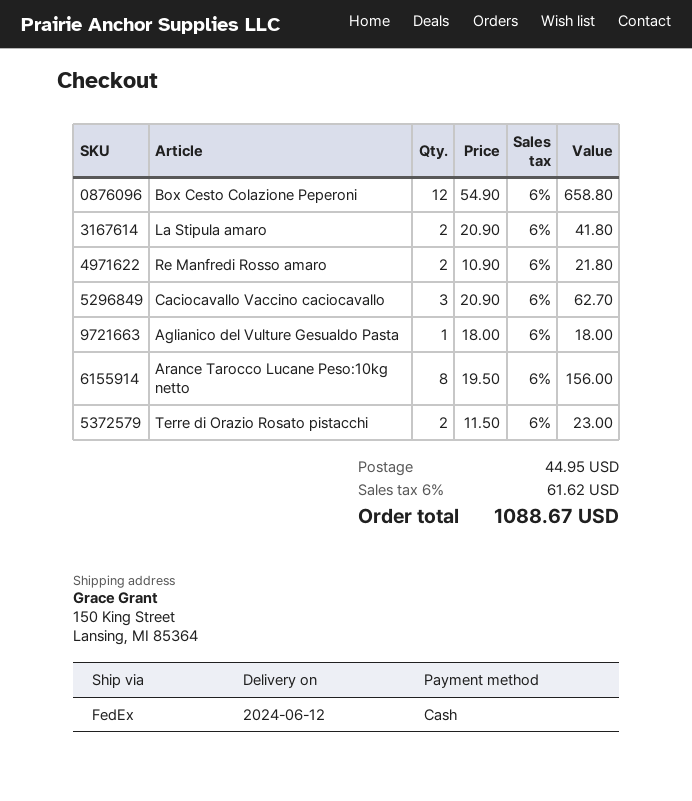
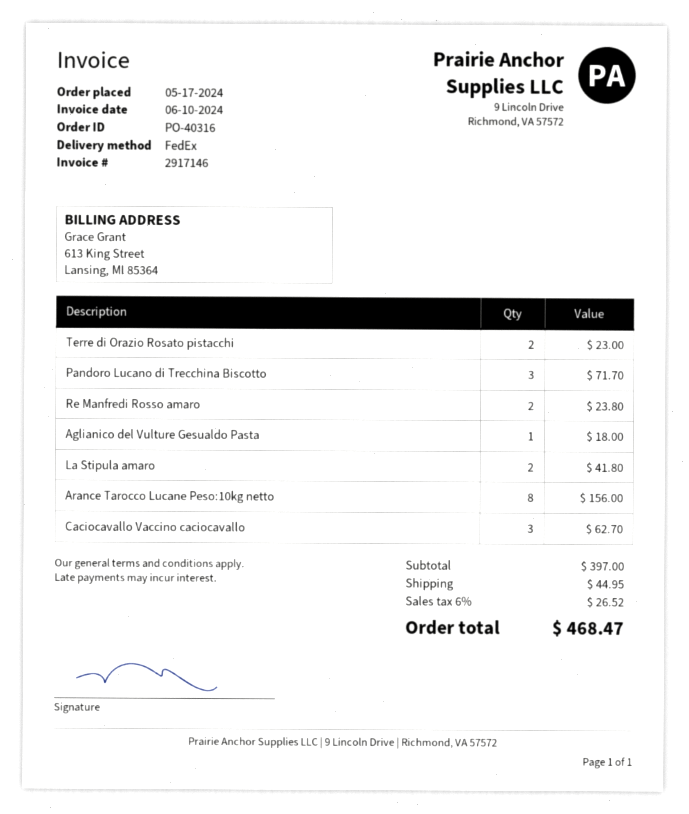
Box Cesto Colazione Peperoni: 12 for 658.80 -> none
Re Manfredi Rosso amaro: 2 for 21.80 -> 2 for 23.80
Pandoro Lucano di Trecchina Biscotto: none -> 3 for 71.70
tax: 6% = 61.62 -> 6% = 26.52
total: 1088.67 -> 468.47

